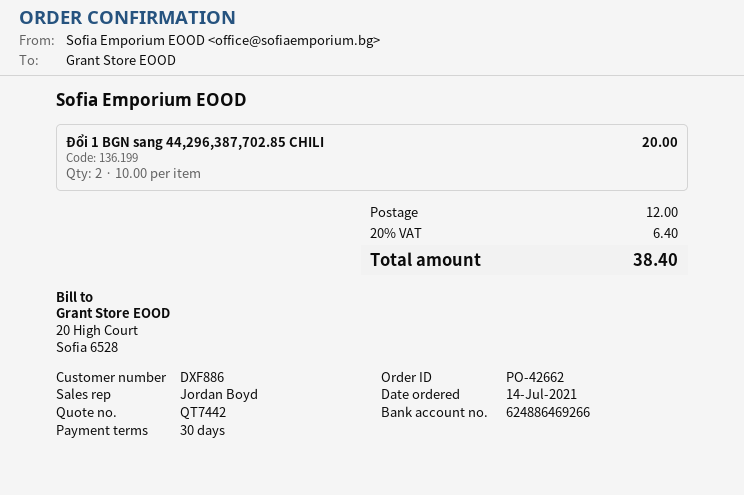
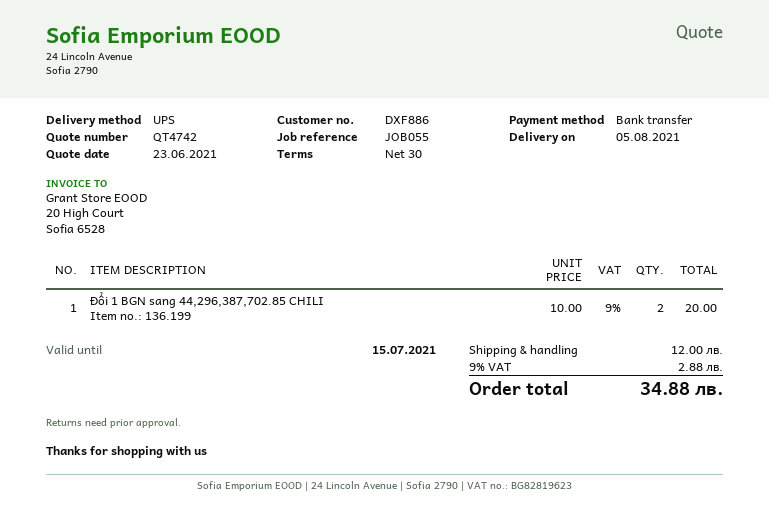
quote number: QT7442 -> QT4742
tax: 20% = 6.40 -> 9% = 2.88
total: 38.40 -> 34.88

